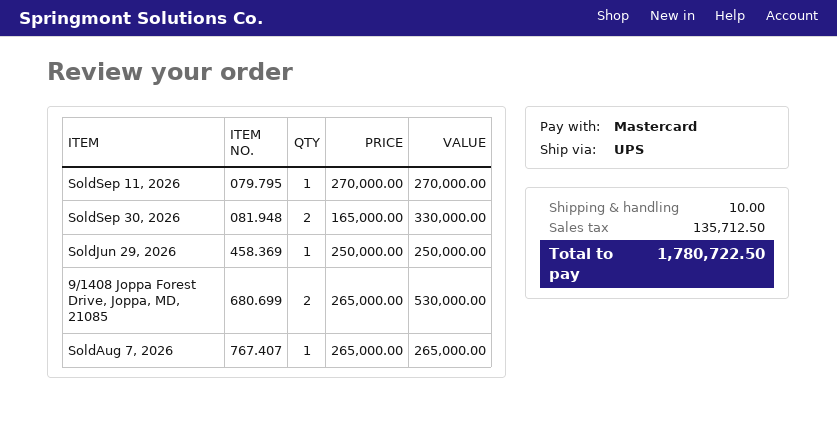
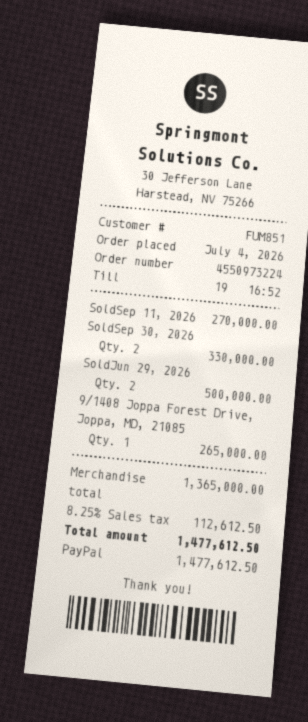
payment method: Mastercard -> PayPal
SoldJun 29, 2026: 1 for 250000.00 -> 2 for 500000.00
9/1408 Joppa Forest Drive, Joppa, MD, 21085: 2 for 530000.00 -> 1 for 265000.00
SoldAug 7, 2026: 1 for 265000.00 -> none
shipping: 10.00 -> none
tax: 135712.50 -> 112612.50
total: 1780722.50 -> 1477612.50

